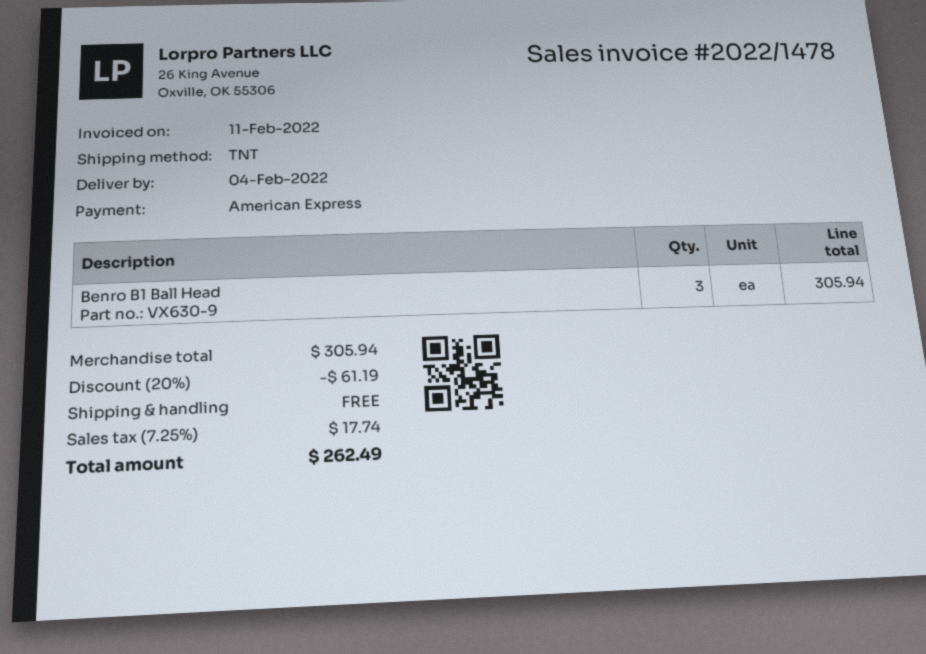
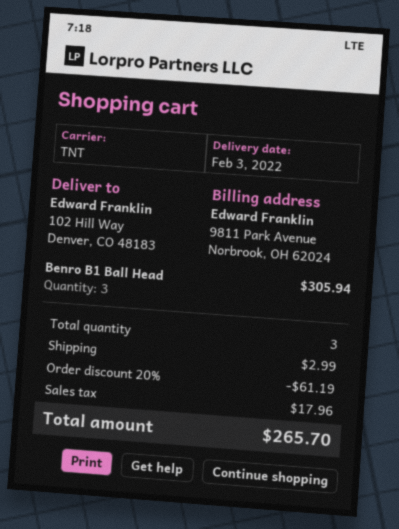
delivery date: 2022-02-04 -> 2022-02-03
shipping: 0.00 -> 2.99
tax: 17.74 -> 17.96
total: 262.49 -> 265.70

